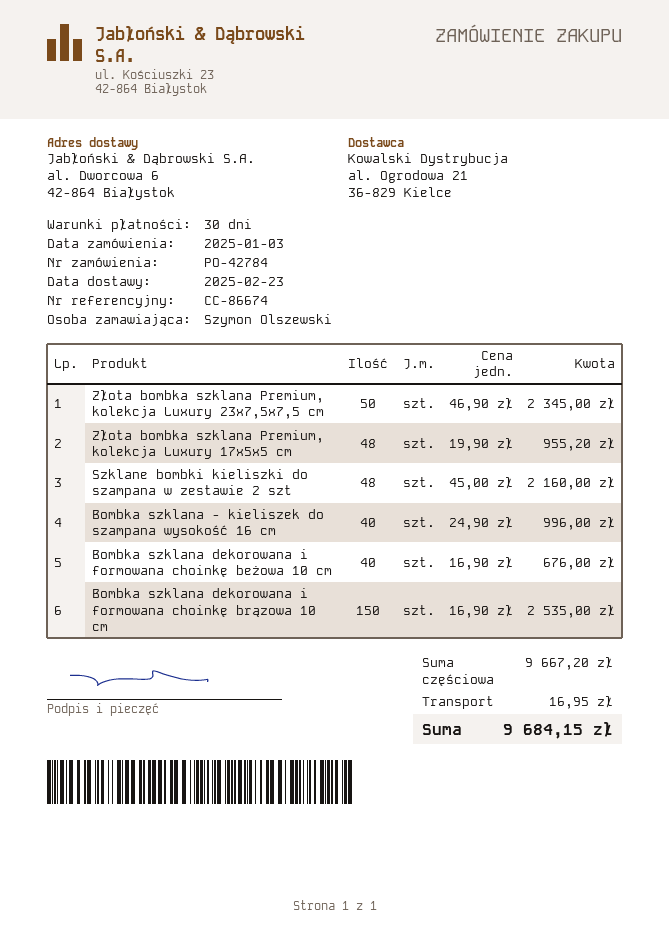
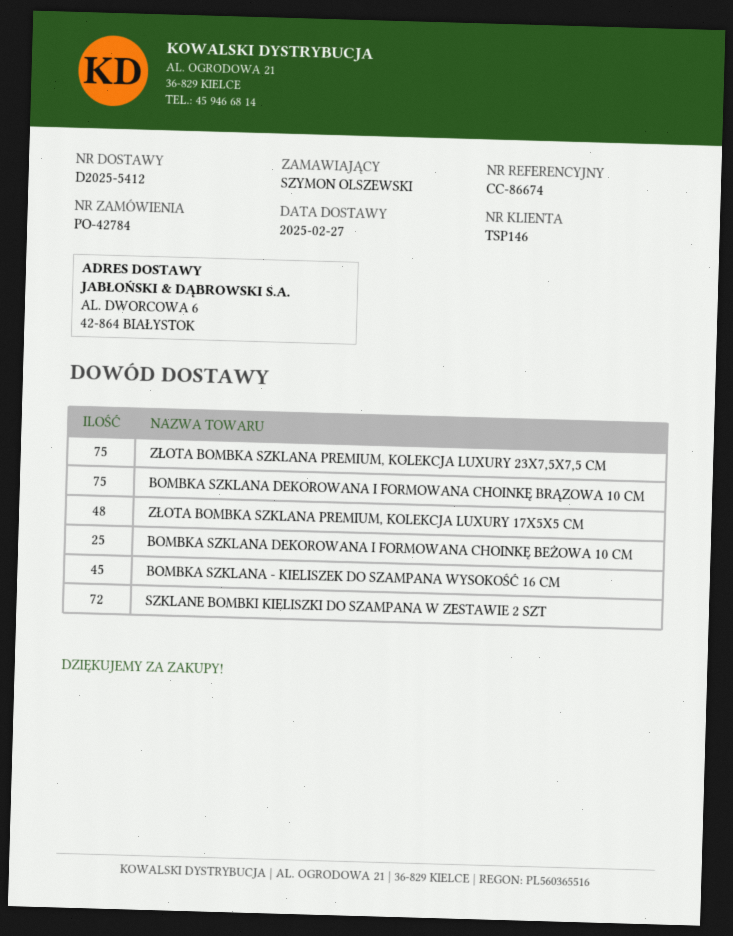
delivery date: 2025-02-23 -> 2025-02-27
Złota bombka szklana Premium, kolekcja Luxury 23x7,5x7,5 cm: 50 -> 75
Szklane bombki kieliszki do szampana w zestawie 2 szt: 48 -> 72
Bombka szklana - kieliszek do szampana wysokość 16 cm: 40 -> 45
Bombka szklana dekorowana i formowana choinkę beżowa 10 cm: 40 -> 25
Bombka szklana dekorowana i formowana choinkę brązowa 10 cm: 150 -> 75

